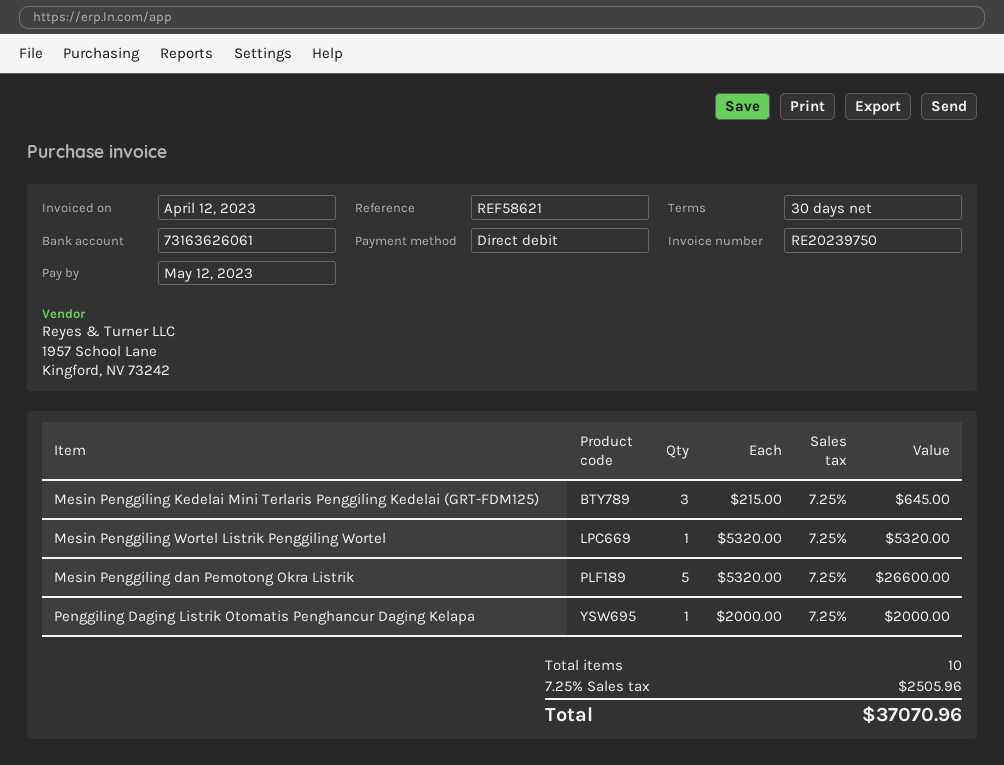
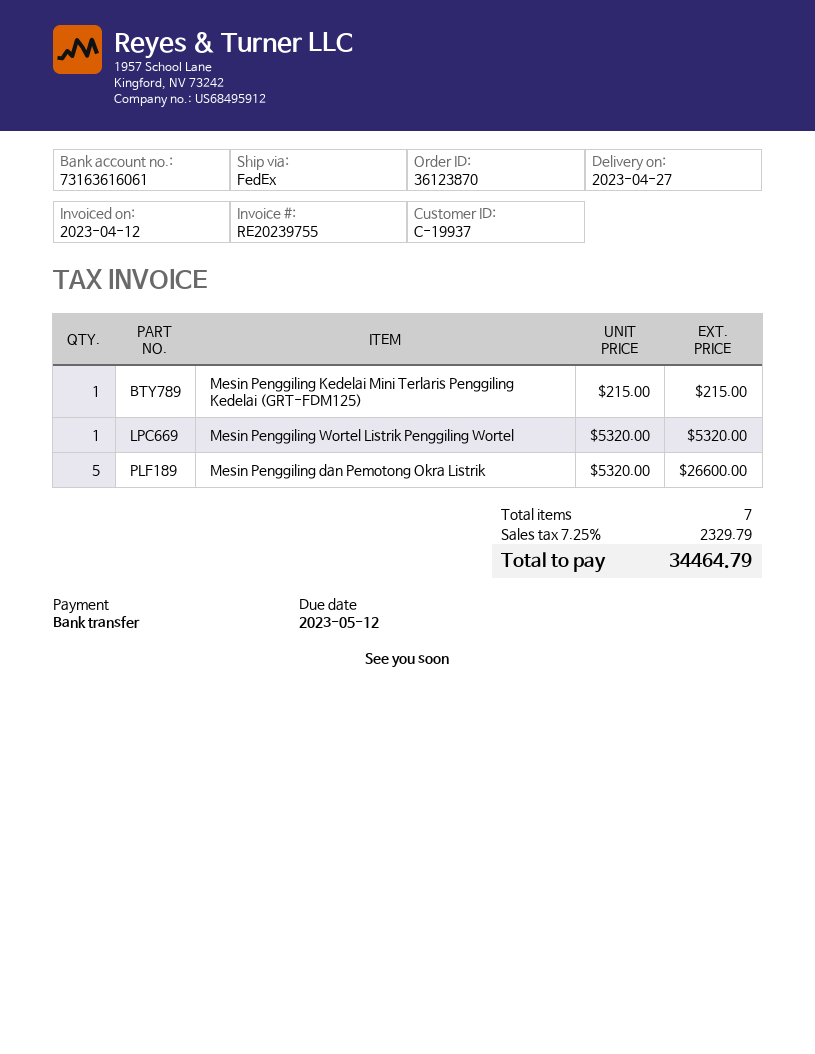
invoice number: RE20239750 -> RE20239755
payment method: direct debit -> bank transfer
bank account: 73163626061 -> 73163616061
Mesin Penggiling Kedelai Mini Terlaris Penggiling Kedelai (GRT-FDM125): 3 x 215.00 = 645.00 -> 1 x 215.00 = 215.00
Penggiling Daging Listrik Otomatis Penghancur Daging Kelapa: 1 x 2000.00 = 2000.00 -> none
total quantity: 10 -> 7
tax: 7.25% = 2505.96 -> 7.25% = 2329.79
total: 37070.96 -> 34464.79

